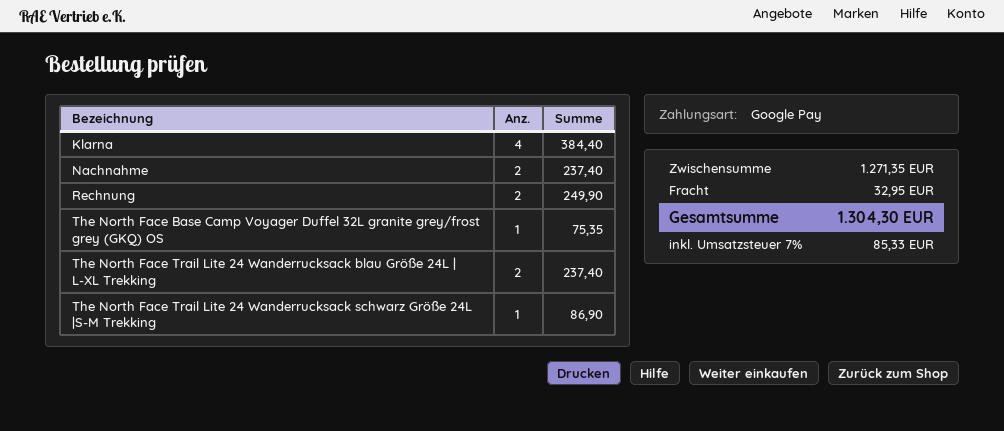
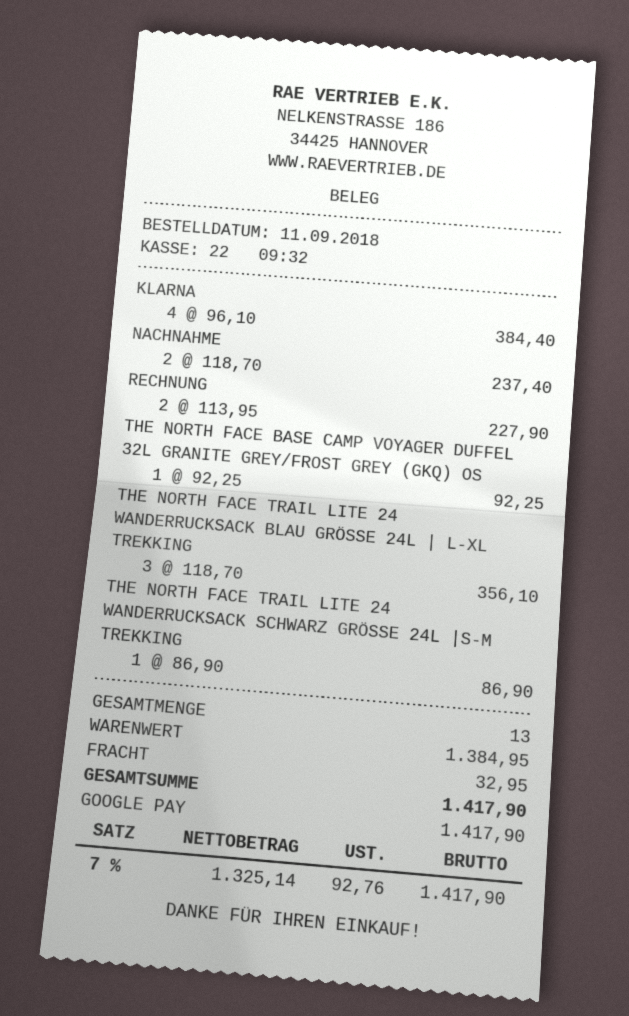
Rechnung: 2 for 249.90 -> 2 for 227.90
The North Face Base Camp Voyager Duffel 32L granite grey/frost grey (GKQ) OS: 1 for 75.35 -> 1 for 92.25
The North Face Trail Lite 24 Wanderrucksack blau Größe 24L | L-XL Trekking: 2 for 237.40 -> 3 for 356.10
subtotal: 1271.35 -> 1384.95
tax: 7% = 85.33 -> 7% = 92.76
total: 1304.30 -> 1417.90

